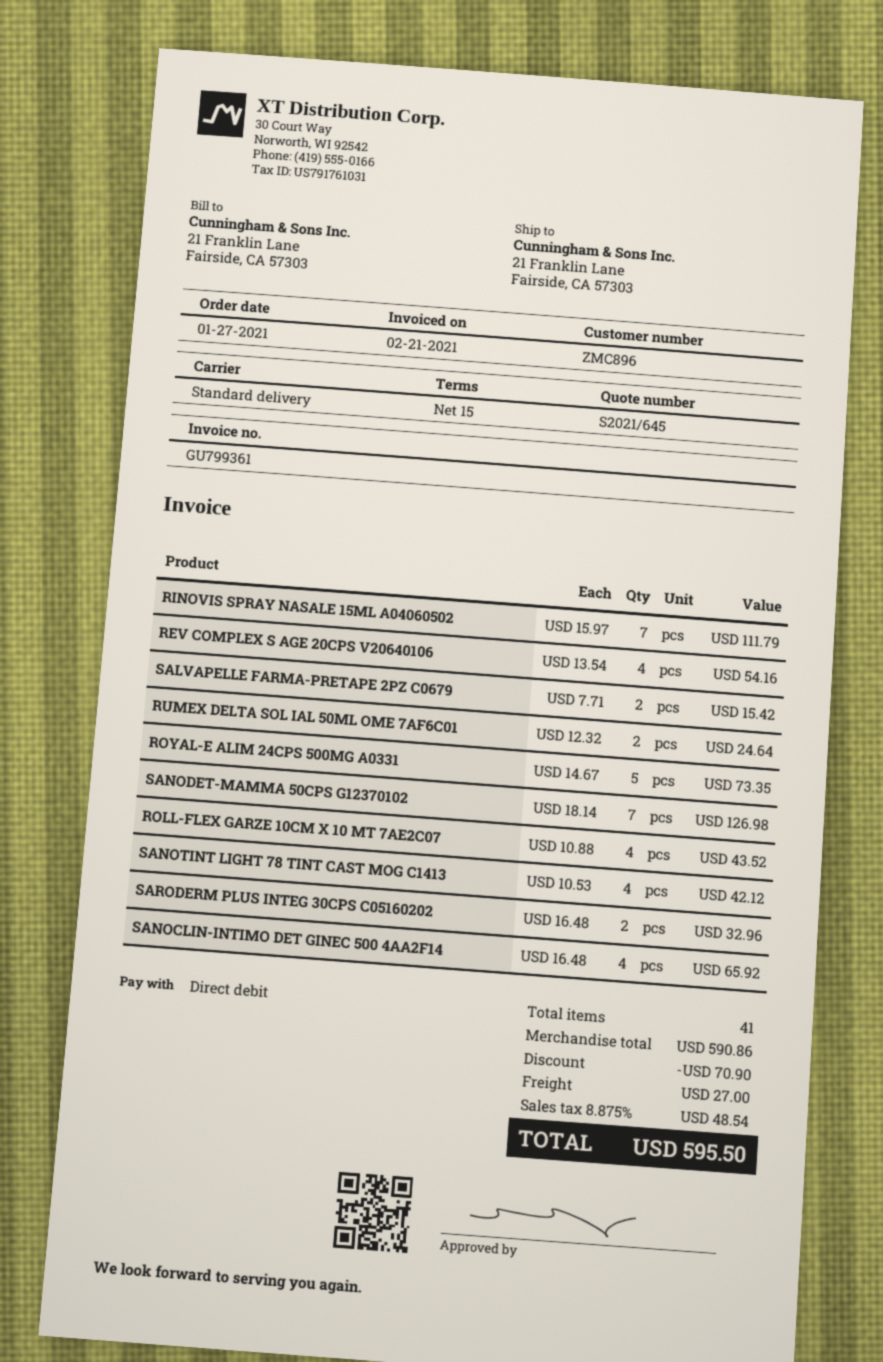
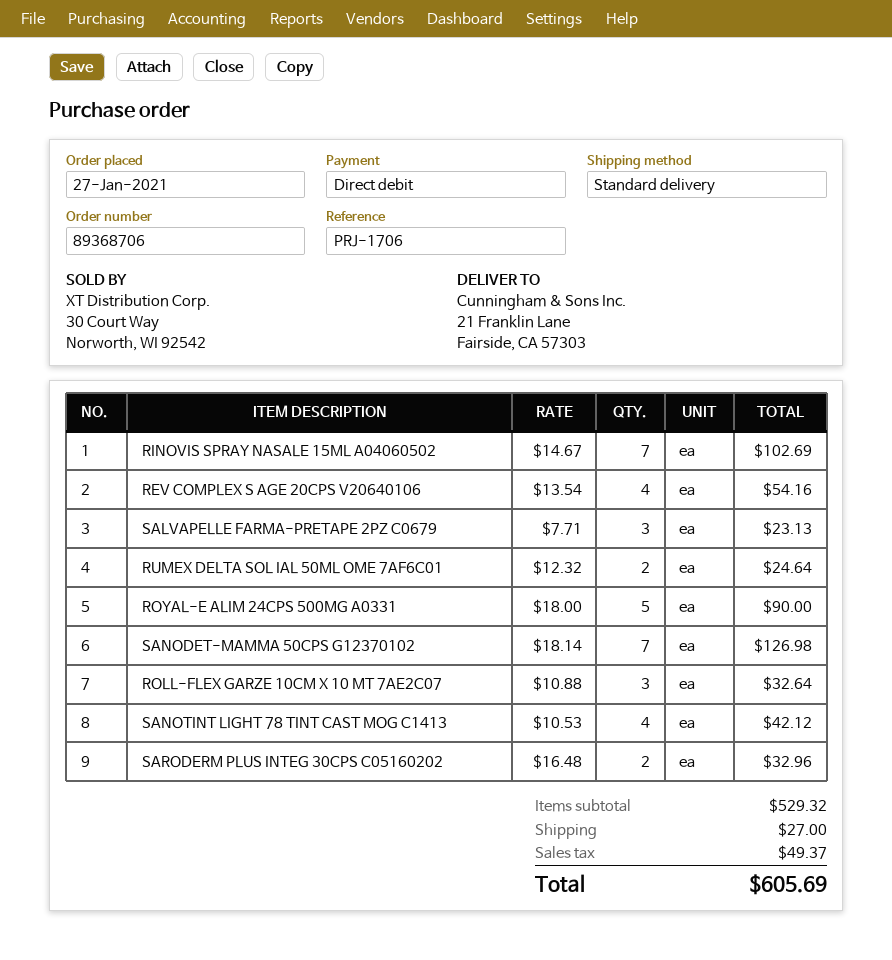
RINOVIS SPRAY NASALE 15ML A04060502: 7 x 15.97 = 111.79 -> 7 x 14.67 = 102.69
SALVAPELLE FARMA-PRETAPE 2PZ C0679: 2 x 7.71 = 15.42 -> 3 x 7.71 = 23.13
ROYAL-E ALIM 24CPS 500MG A0331: 5 x 14.67 = 73.35 -> 5 x 18.00 = 90.00
ROLL-FLEX GARZE 10CM X 10 MT 7AE2C07: 4 x 10.88 = 43.52 -> 3 x 10.88 = 32.64
SANOCLIN-INTIMO DET GINEC 500 4AA2F14: 4 x 16.48 = 65.92 -> none
subtotal: 590.86 -> 529.32
discount: 70.90 -> none
tax: 48.54 -> 49.37
total: 595.50 -> 605.69

